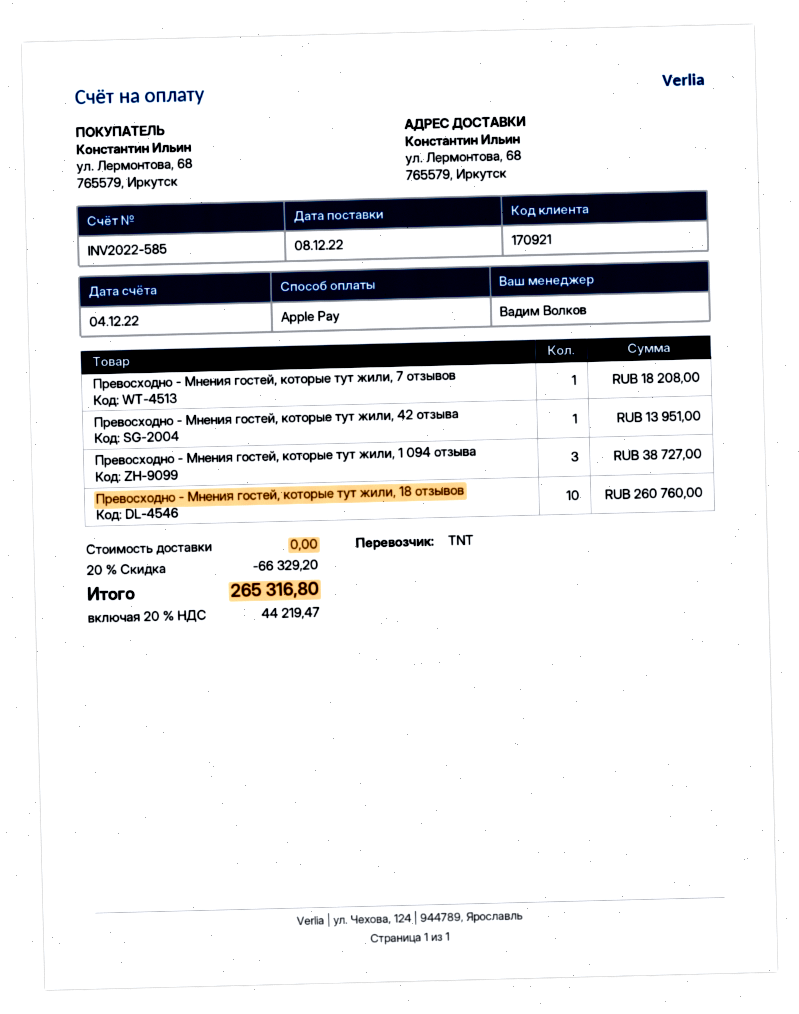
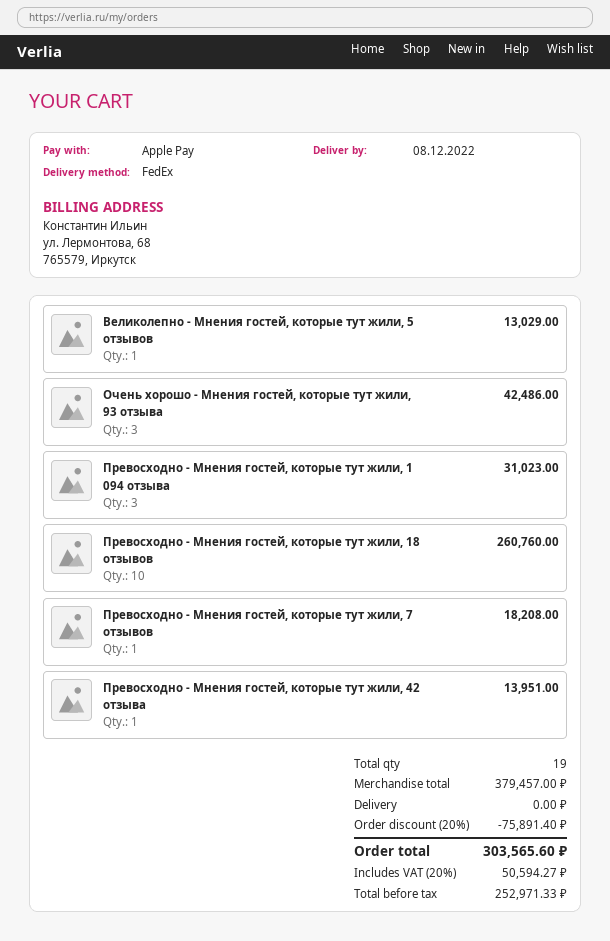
shipping method: TNT -> FedEx
Превосходно - Мнения гостей, которые тут жили, 1 094 отзыва: 3 for 38727.00 -> 3 for 31023.00
Великолепно - Мнения гостей, которые тут жили, 5 отзывов: none -> 1 for 13029.00
Очень хорошо - Мнения гостей, которые тут жили, 93 отзыва: none -> 3 for 42486.00
discount: 20% = 66329.20 -> 20% = 75891.40
tax: 20% = 44219.47 -> 20% = 50594.27
total: 265316.80 -> 303565.60

